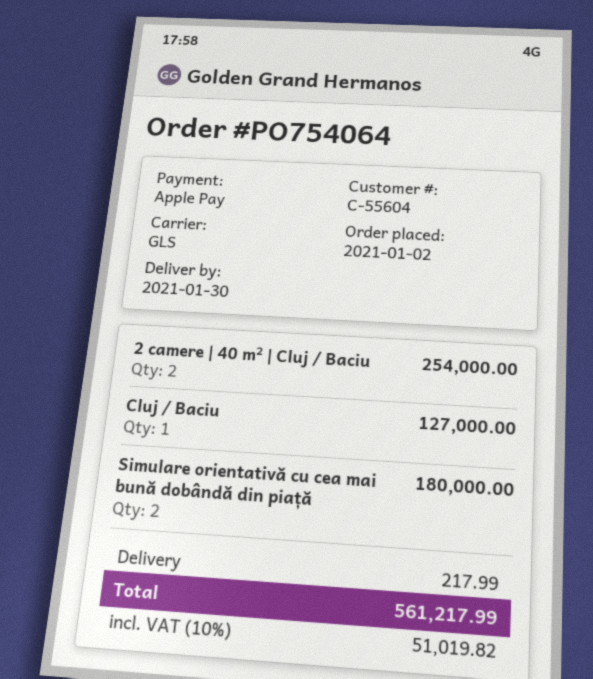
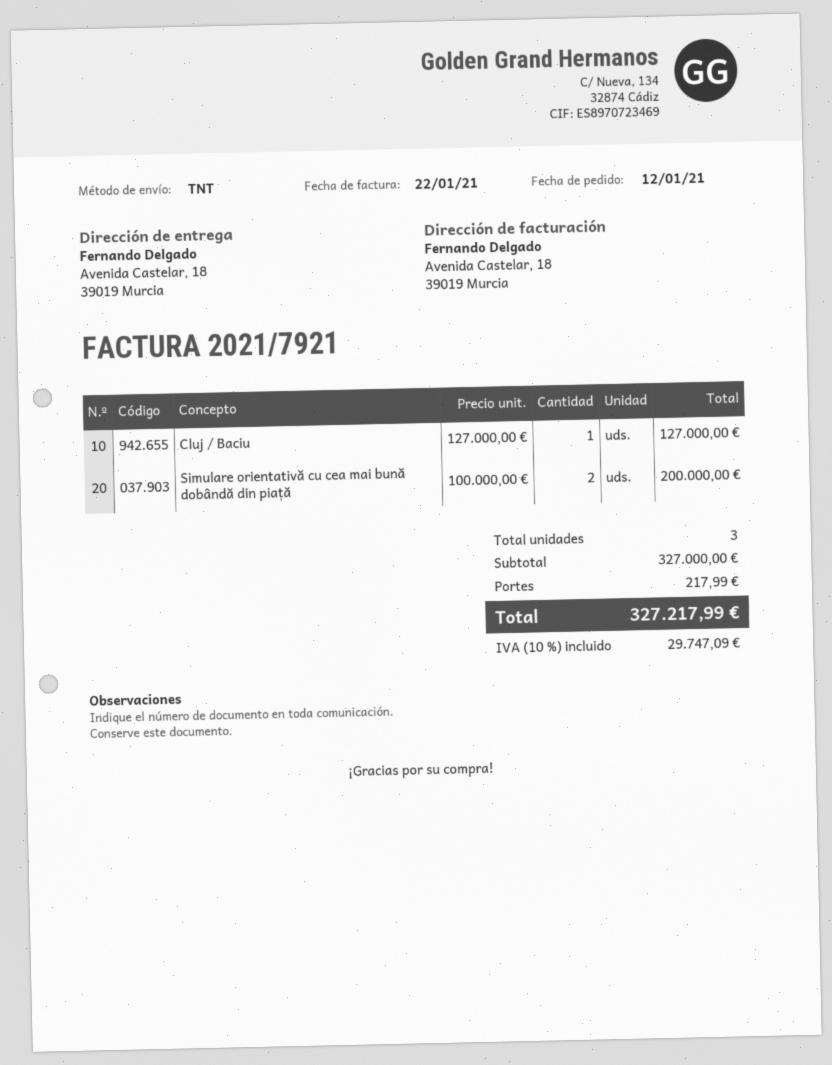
order date: 2021-01-02 -> 2021-01-12
shipping method: GLS -> TNT
2 camere | 40 m² | Cluj / Baciu: 2 for 254000.00 -> none
Simulare orientativă cu cea mai bună dobândă din piață: 2 for 180000.00 -> 2 for 200000.00
tax: 10% = 51019.82 -> 10% = 29747.09
total: 561217.99 -> 327217.99

